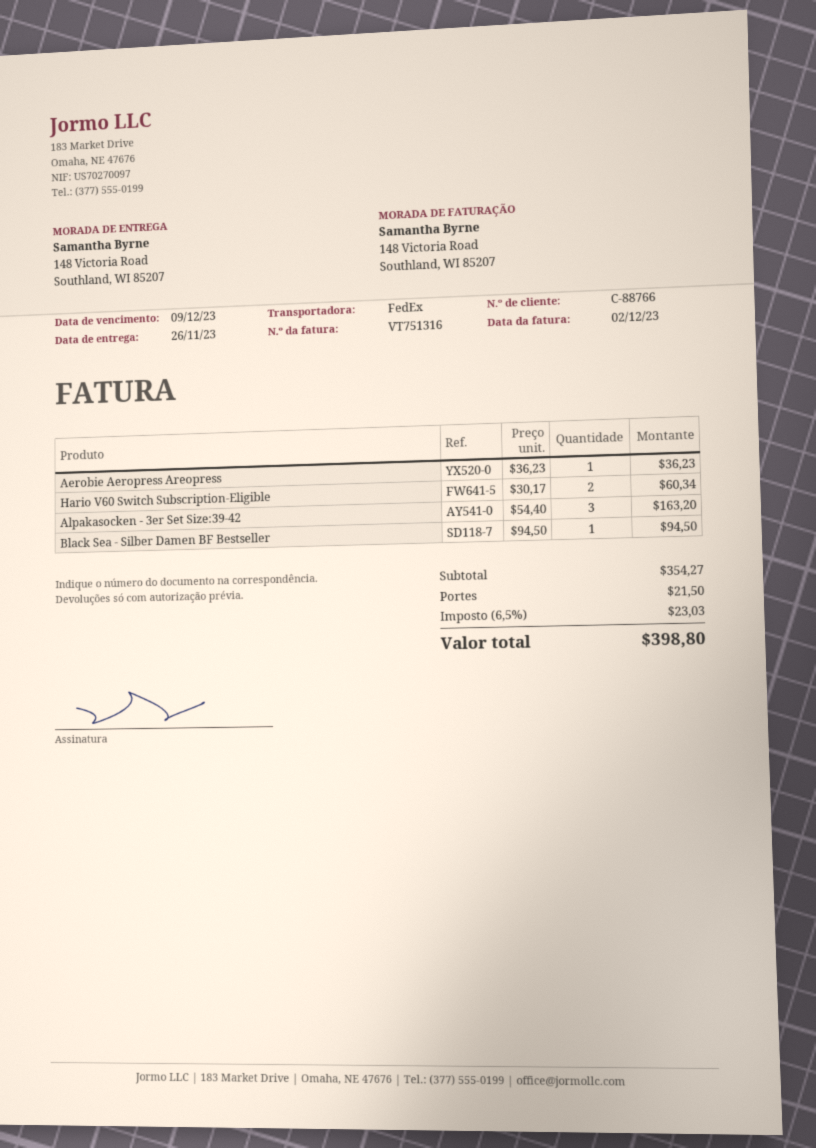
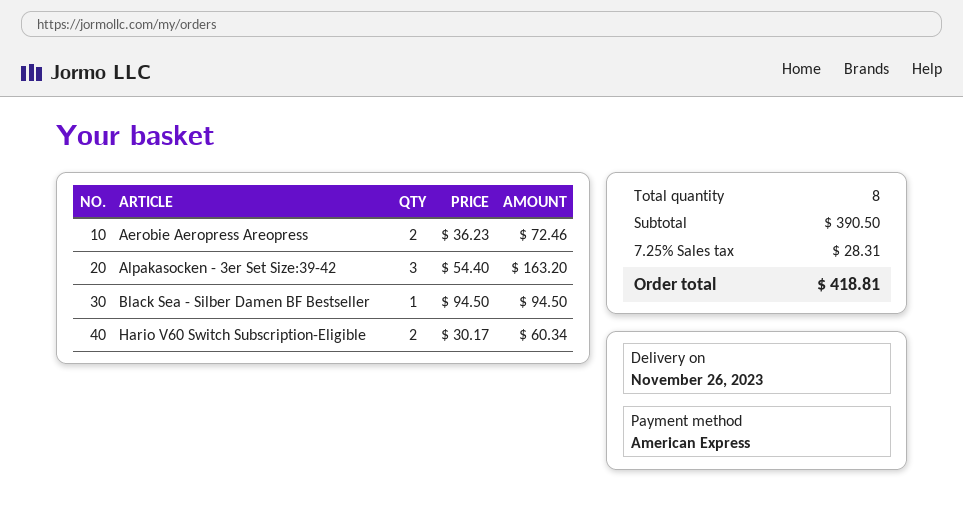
Aerobie Aeropress Areopress: 1 x 36.23 = 36.23 -> 2 x 36.23 = 72.46
subtotal: 354.27 -> 390.50
shipping: 21.50 -> none
tax: 6.5% = 23.03 -> 7.25% = 28.31
total: 398.80 -> 418.81

